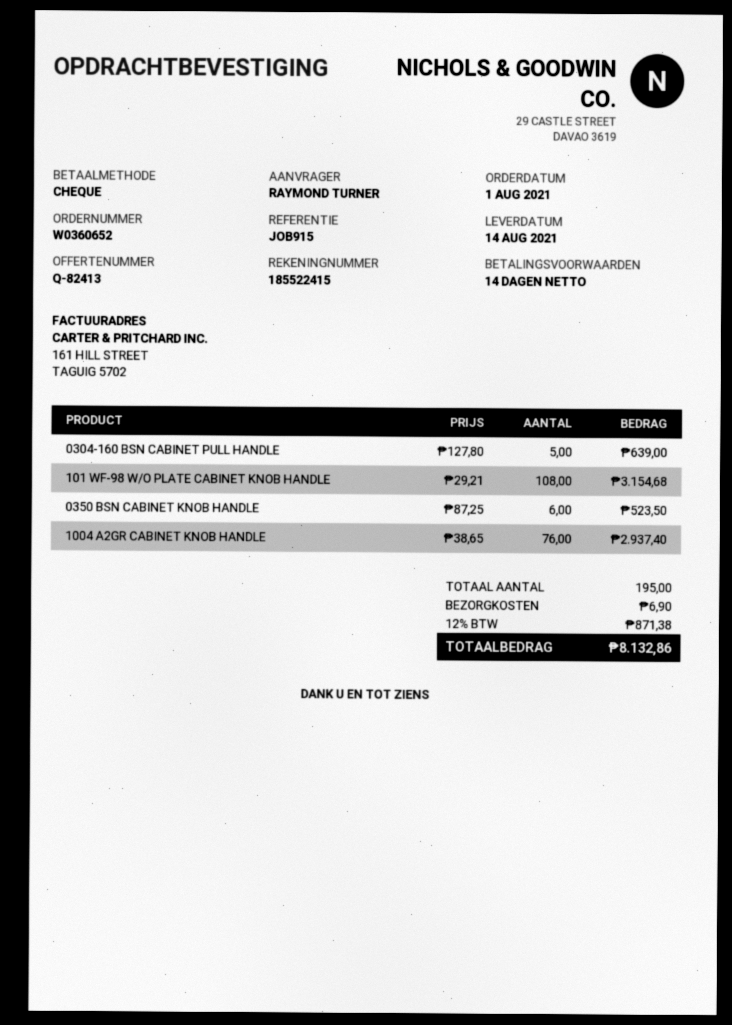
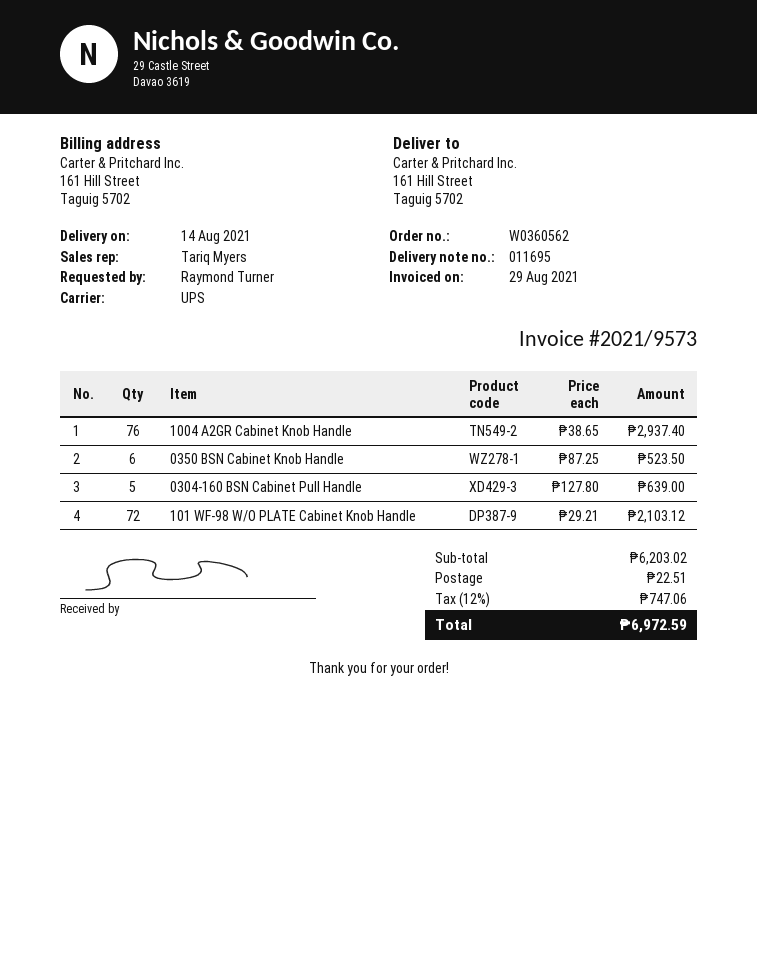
order number: W0360652 -> W0360562
101 WF-98 W/O PLATE CABINET KNOB HANDLE: 108 x 29.21 = 3154.68 -> 72 x 29.21 = 2103.12
shipping: 6.90 -> 22.51
tax: 12% = 871.38 -> 12% = 747.06
total: 8132.86 -> 6972.59

